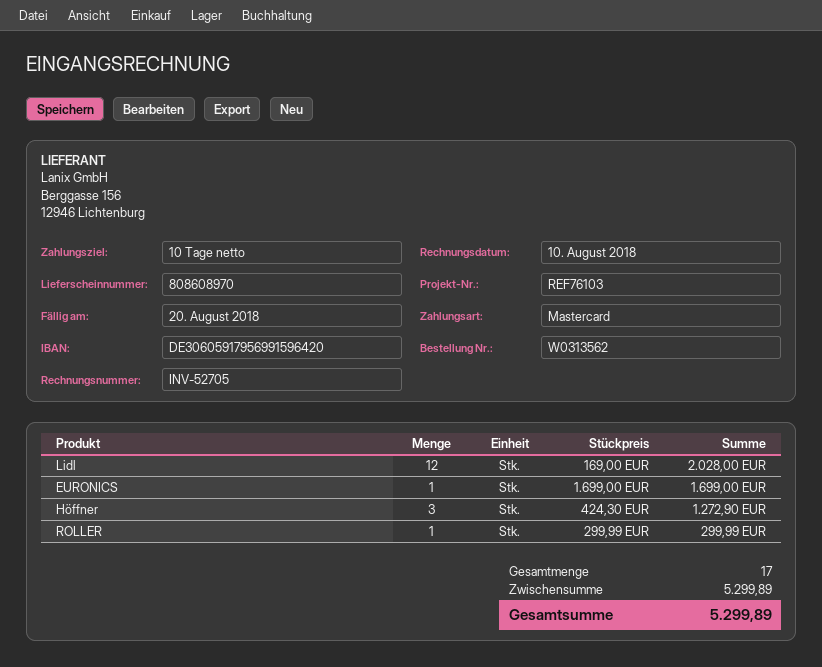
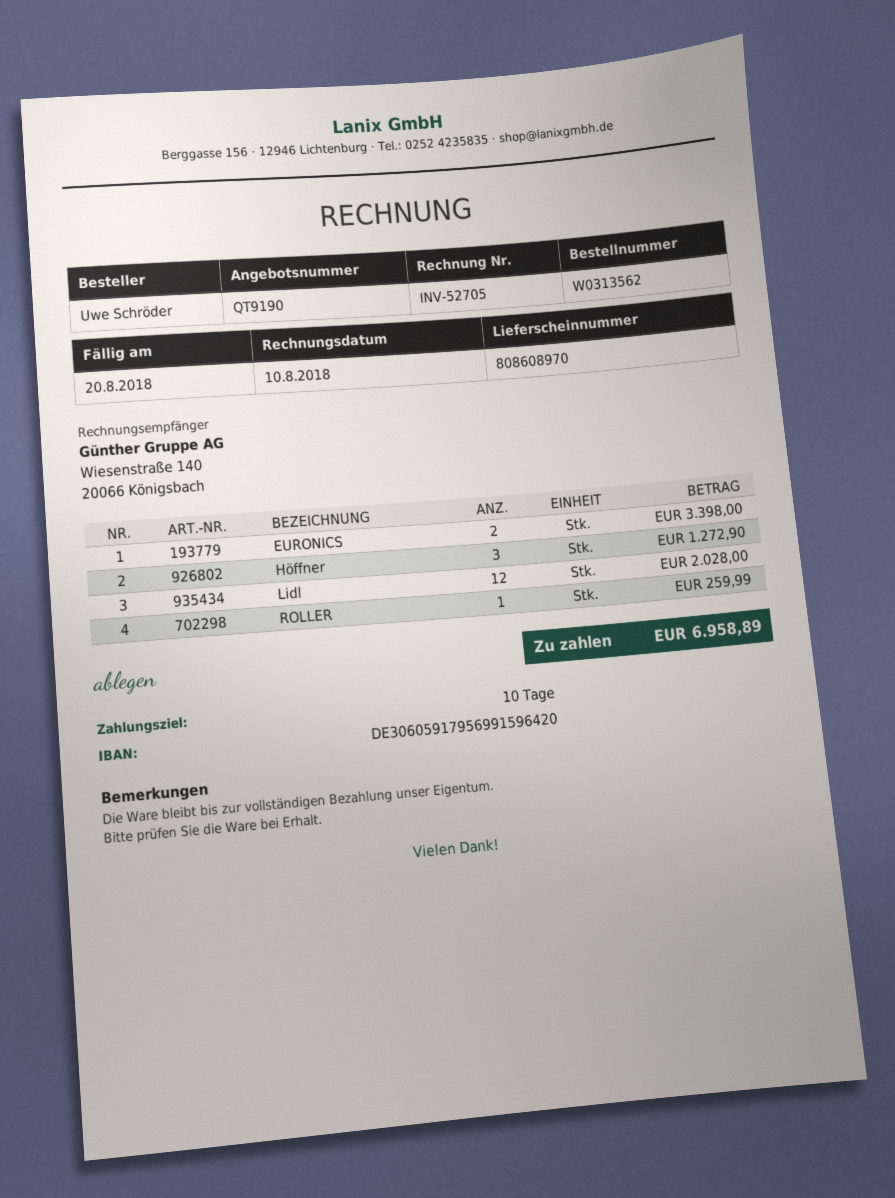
EURONICS: 1 for 1699.00 -> 2 for 3398.00
ROLLER: 1 for 299.99 -> 1 for 259.99
total: 5299.89 -> 6958.89

